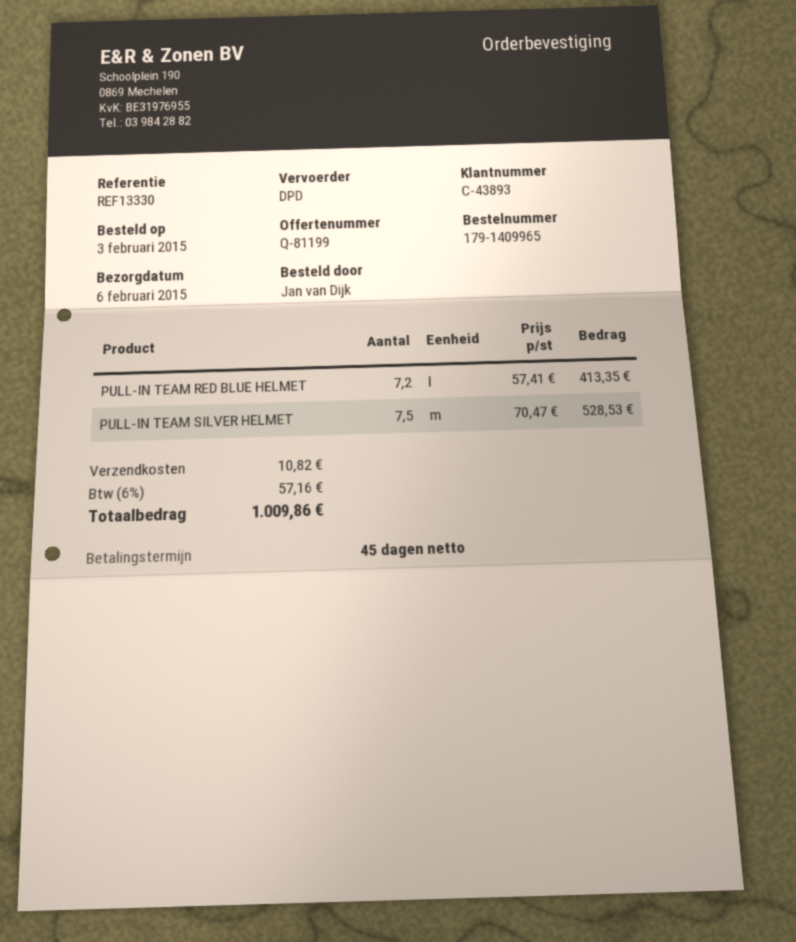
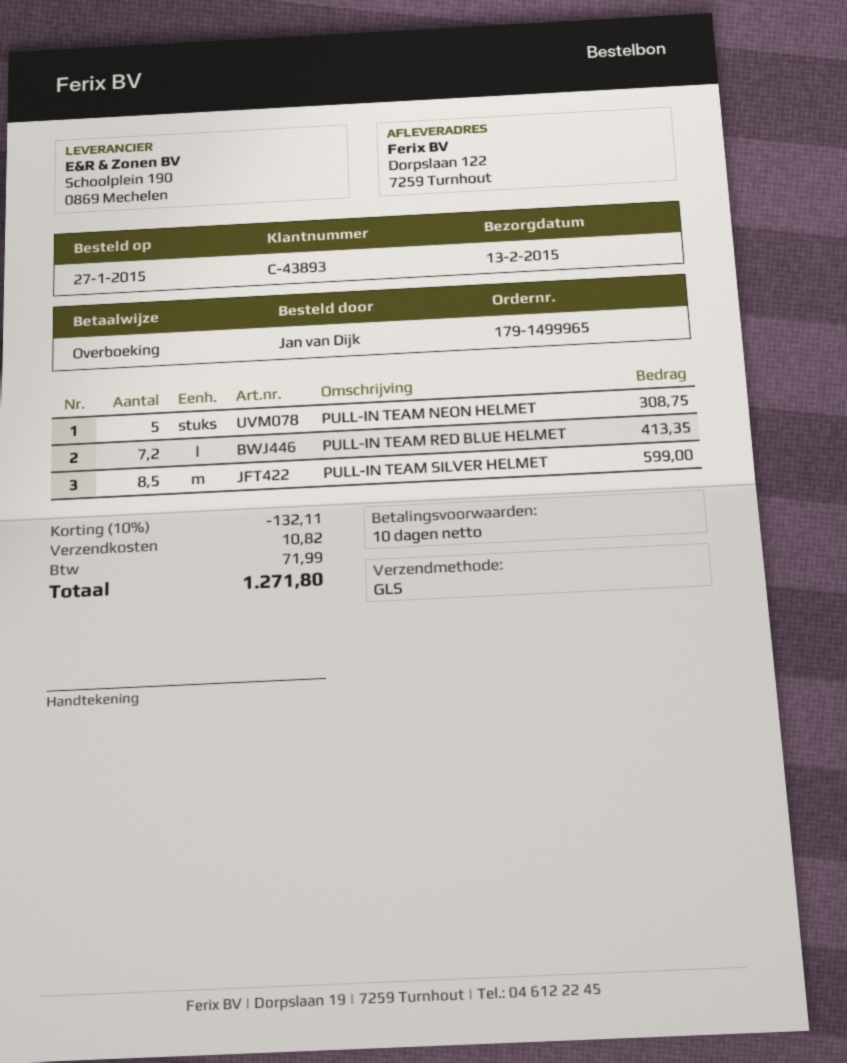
order number: 179-1409965 -> 179-1499965
order date: 2015-02-03 -> 2015-01-27
delivery date: 2015-02-06 -> 2015-02-13
payment terms: 45 days -> 10 days
shipping method: DPD -> GLS
PULL-IN TEAM SILVER HELMET: 7.5 for 528.53 -> 8.5 for 599.00
PULL-IN TEAM NEON HELMET: none -> 5 for 308.75
discount: none -> 10% = 132.11
tax: 57.16 -> 71.99
total: 1009.86 -> 1271.80

